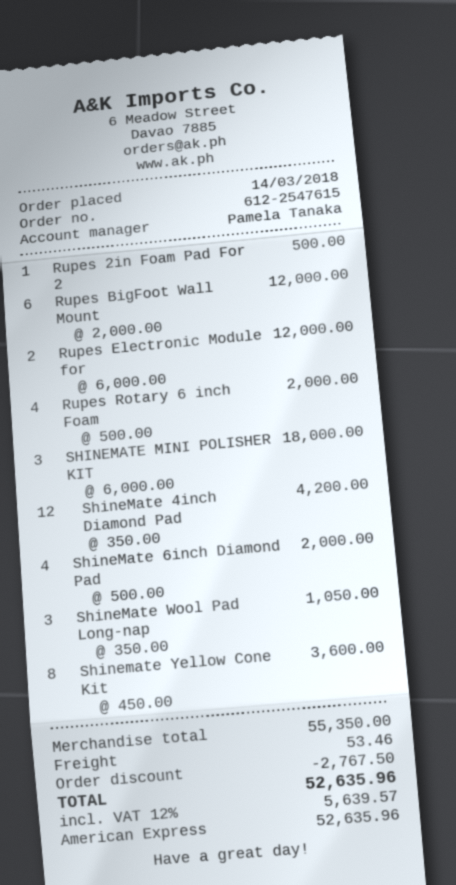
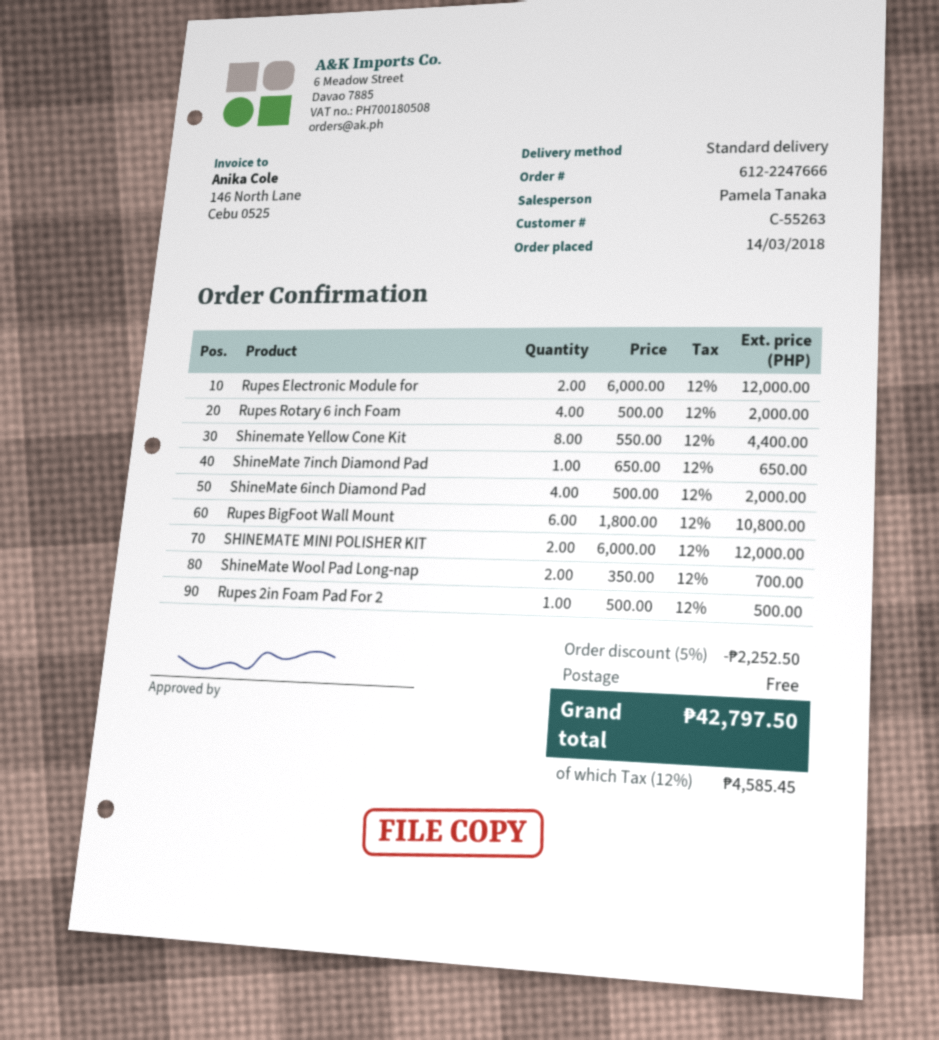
order number: 612-2547615 -> 612-2247666
Rupes BigFoot Wall Mount: 6 x 2000.00 = 12000.00 -> 6 x 1800.00 = 10800.00
SHINEMATE MINI POLISHER KIT: 3 x 6000.00 = 18000.00 -> 2 x 6000.00 = 12000.00
ShineMate 4inch Diamond Pad: 12 x 350.00 = 4200.00 -> none
ShineMate Wool Pad Long-nap: 3 x 350.00 = 1050.00 -> 2 x 350.00 = 700.00
Shinemate Yellow Cone Kit: 8 x 450.00 = 3600.00 -> 8 x 550.00 = 4400.00
ShineMate 7inch Diamond Pad: none -> 1 x 650.00 = 650.00
discount: 2767.50 -> 2252.50
shipping: 53.46 -> 0.00
tax: 12% = 5639.57 -> 12% = 4585.45
total: 52635.96 -> 42797.50

